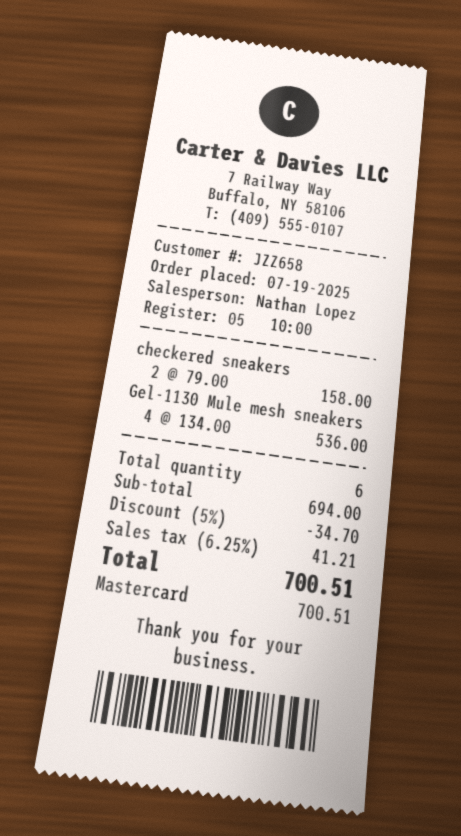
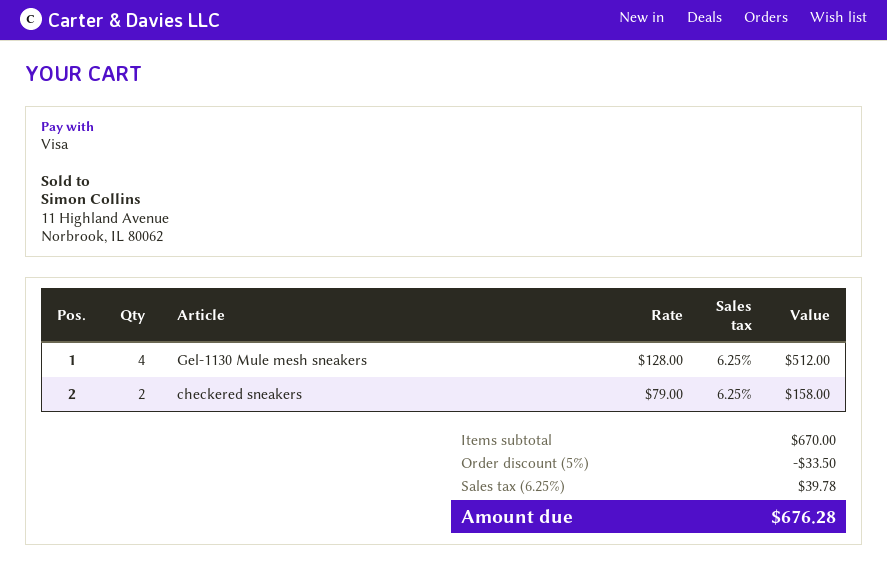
payment method: Mastercard -> Visa
Gel-1130 Mule mesh sneakers: 4 x 134.00 = 536.00 -> 4 x 128.00 = 512.00
subtotal: 694.00 -> 670.00
discount: 5% = 34.70 -> 5% = 33.50
tax: 6.25% = 41.21 -> 6.25% = 39.78
total: 700.51 -> 676.28

